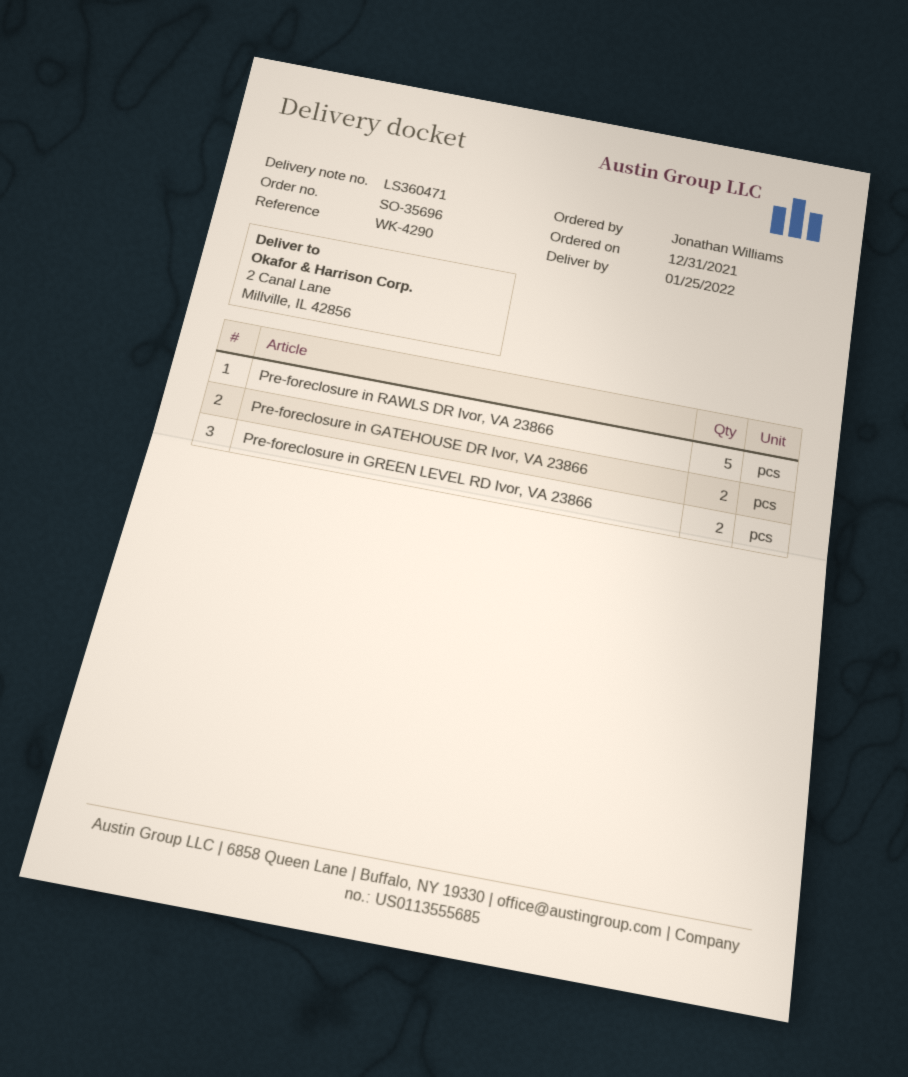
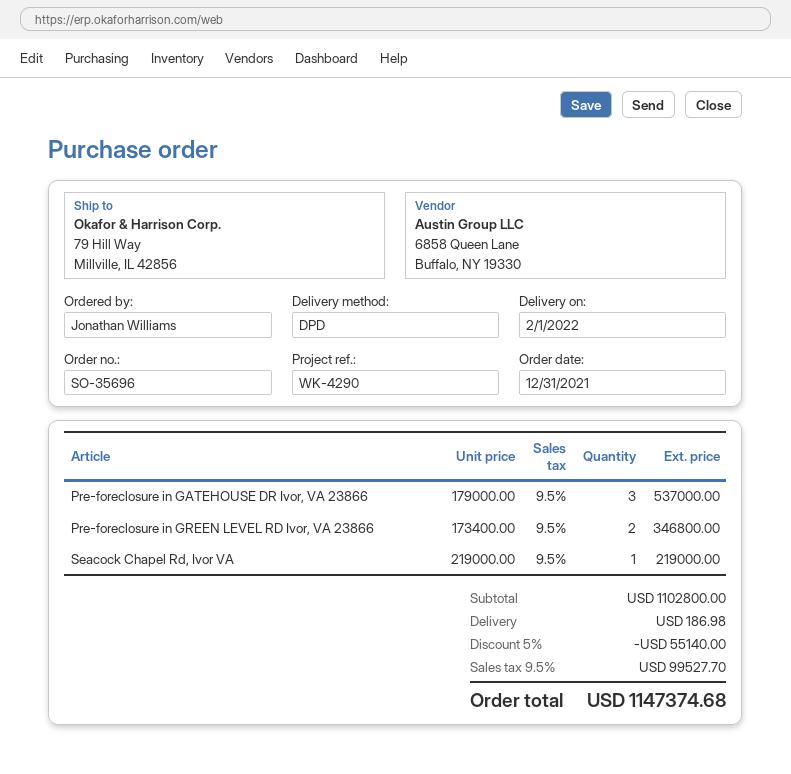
delivery date: 2022-01-25 -> 2022-02-01
ship to: 2 Canal Lane, Millville, IL 42856 -> 79 Hill Way, Millville, IL 42856
Pre-foreclosure in RAWLS DR Ivor, VA 23866: 5 -> none
Pre-foreclosure in GATEHOUSE DR Ivor, VA 23866: 2 -> 3
Seacock Chapel Rd, Ivor VA: none -> 1

